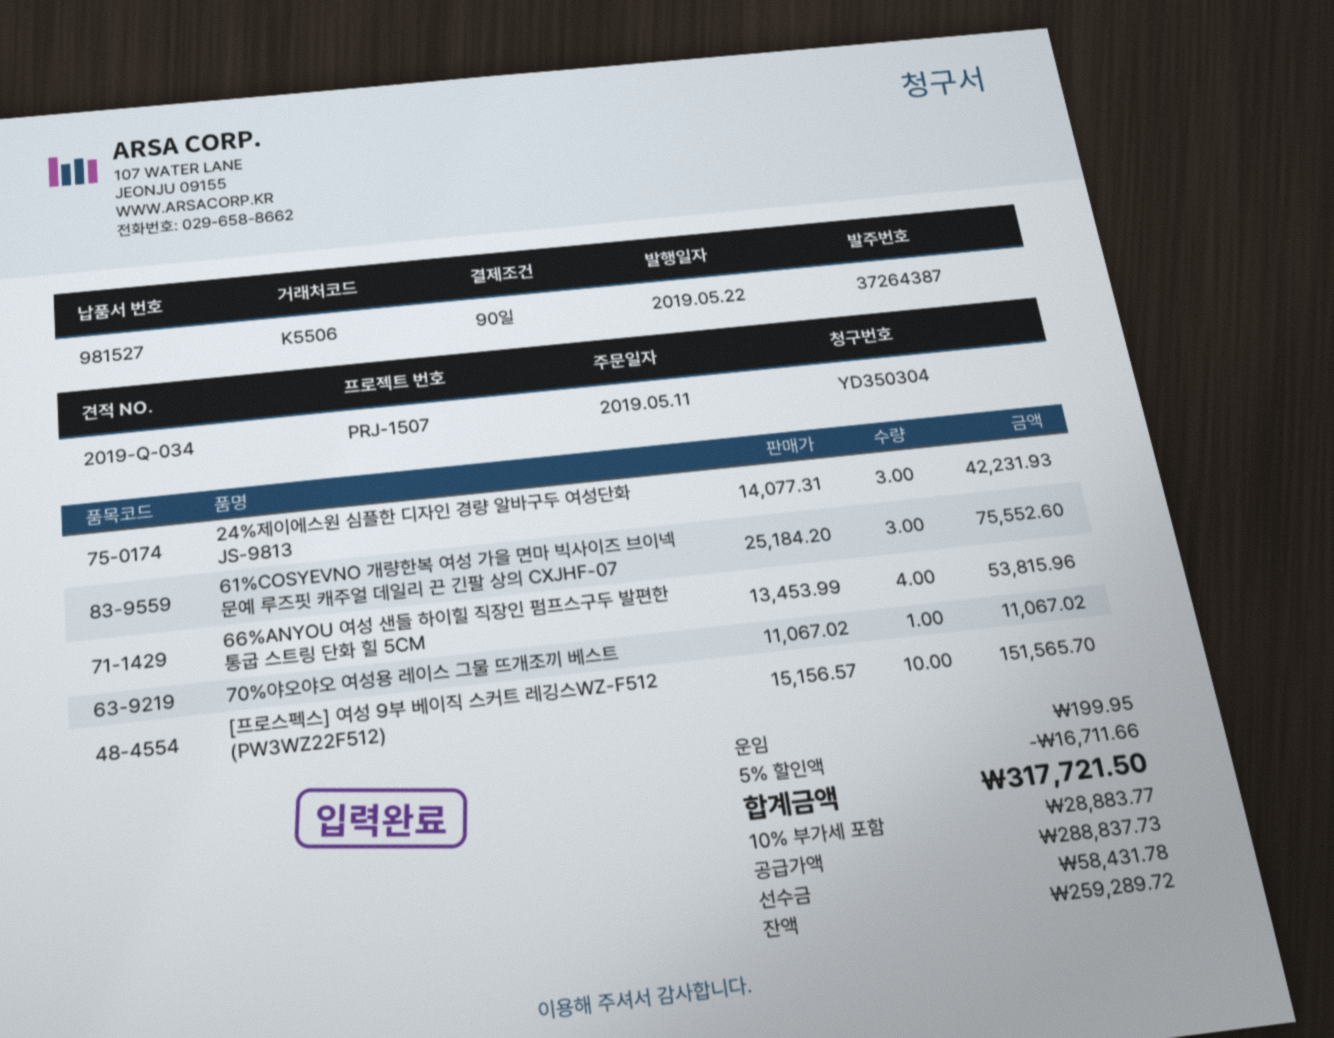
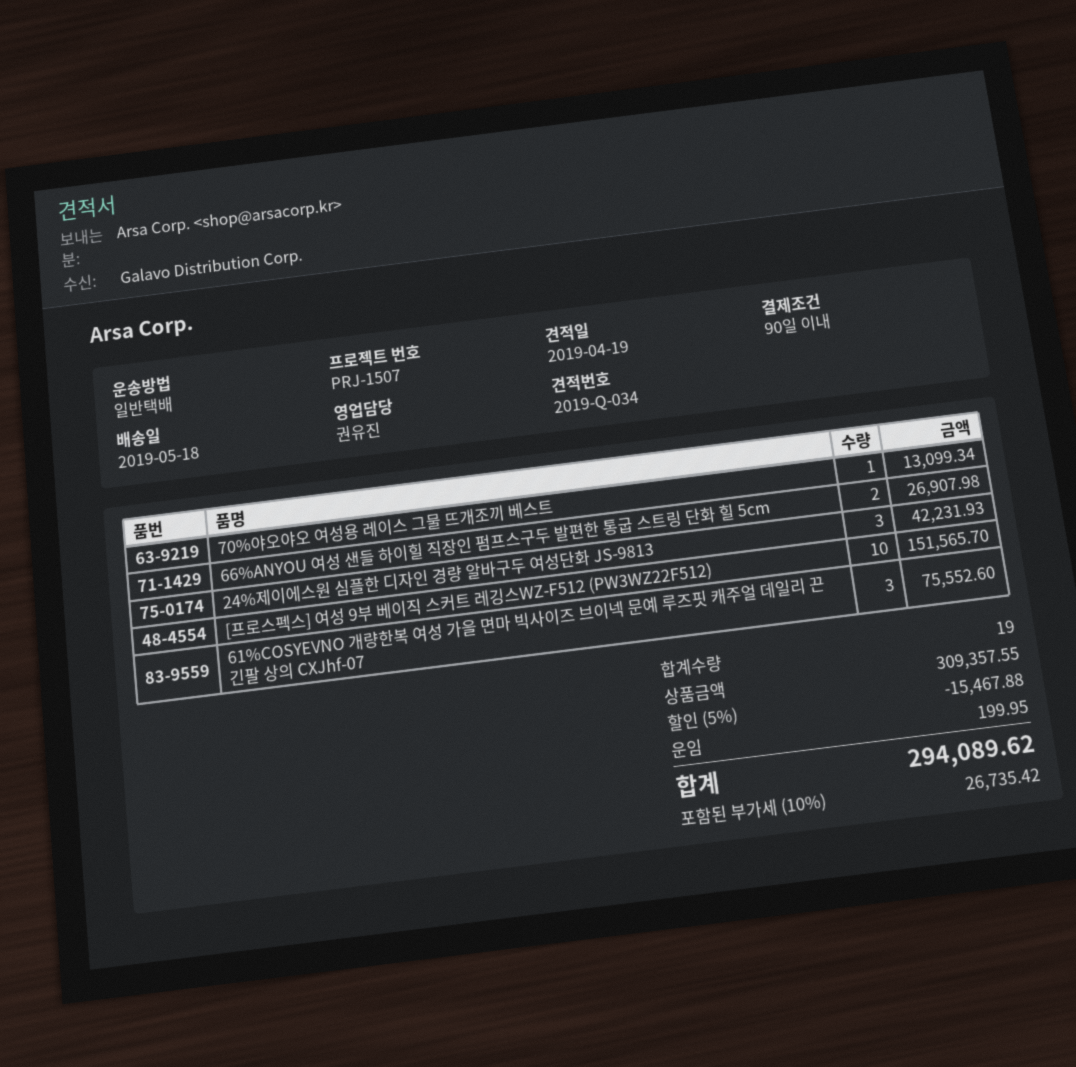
66%ANYOU 여성 샌들 하이힐 직장인 펌프스구두 발편한 통굽 스트링 단화 힐 5CM: 4 for 53815.96 -> 2 for 26907.98
70%야오야오 여성용 레이스 그물 뜨개조끼 베스트: 1 for 11067.02 -> 1 for 13099.34
discount: 5% = 16711.66 -> 5% = 15467.88
tax: 10% = 28883.77 -> 10% = 26735.42
total: 317721.50 -> 294089.62

